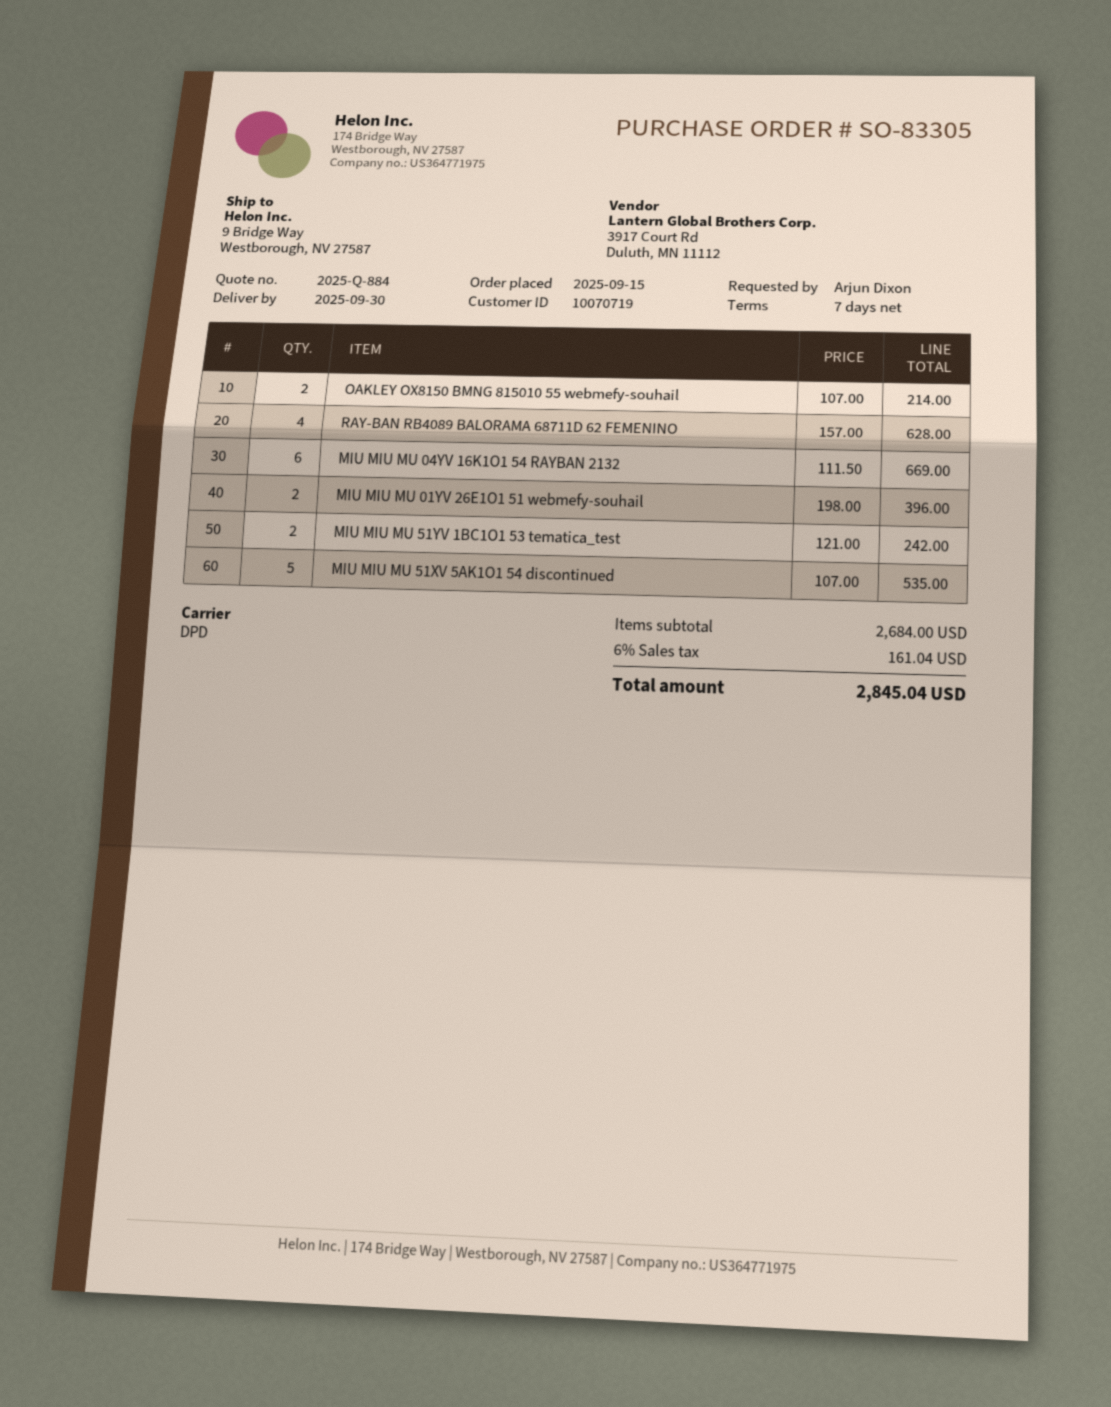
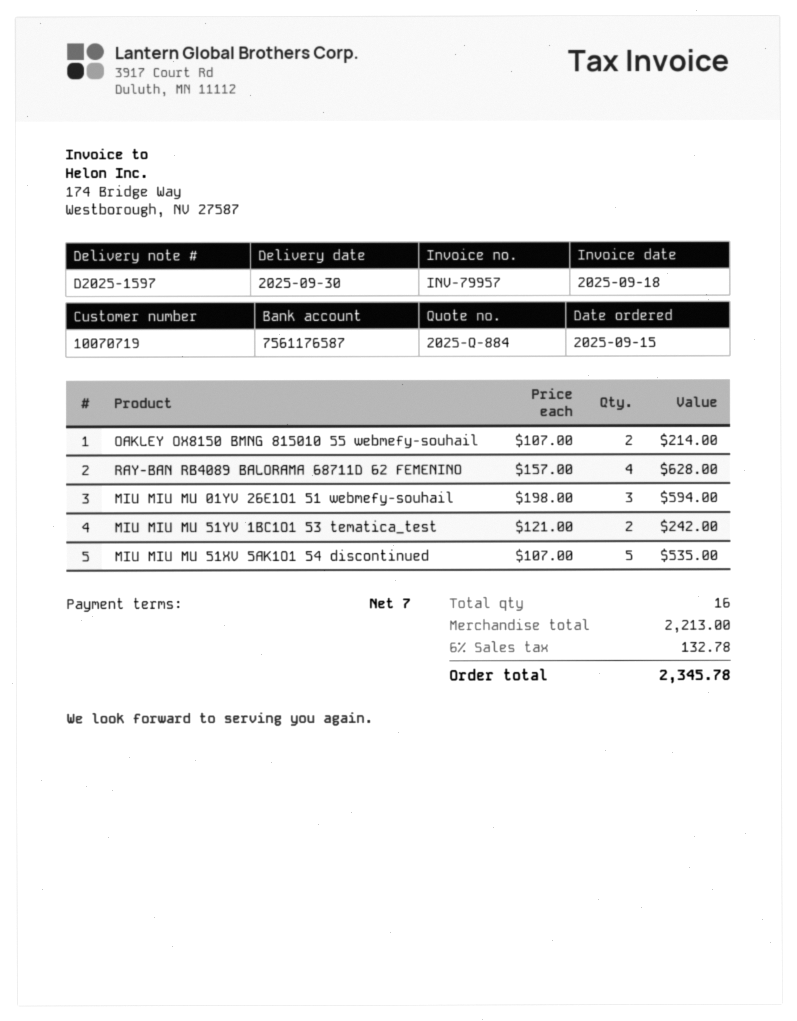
MIU MIU MU 04YV 16K1O1 54 RAYBAN 2132: 6 x 111.50 = 669.00 -> none
MIU MIU MU 01YV 26E1O1 51 webmefy-souhail: 2 x 198.00 = 396.00 -> 3 x 198.00 = 594.00
subtotal: 2684.00 -> 2213.00
tax: 6% = 161.04 -> 6% = 132.78
total: 2845.04 -> 2345.78

